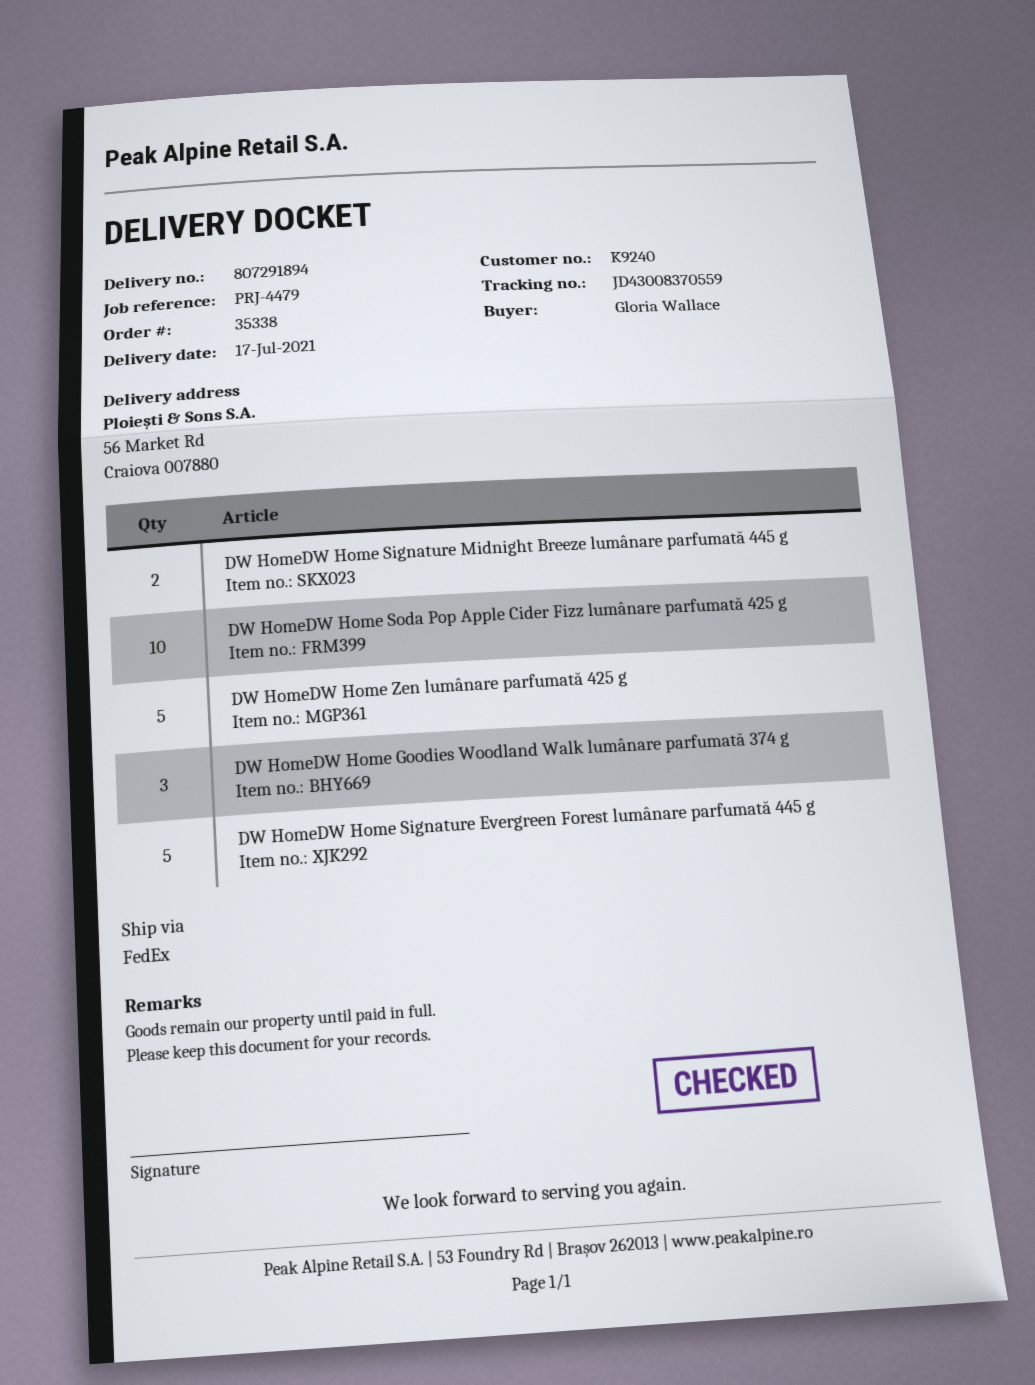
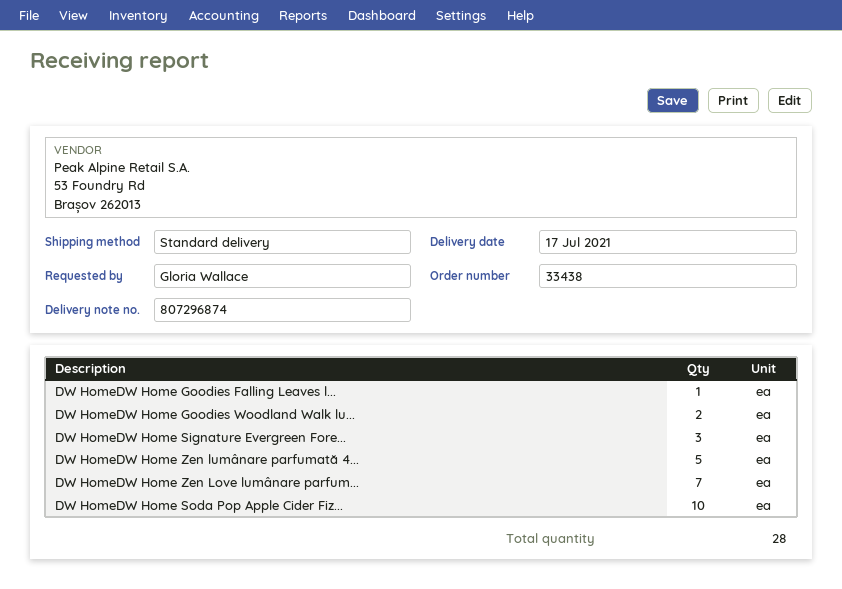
order number: 35338 -> 33438
delivery note number: 807291894 -> 807296874
shipping method: FedEx -> standard
DW HomeDW Home Signature Midnight Breeze lumânare parfumată 445 g: 2 -> none
DW HomeDW Home Goodies Woodland Walk lumânare parfumată 374 g: 3 -> 2
DW HomeDW Home Signature Evergreen Forest lumânare parfumată 445 g: 5 -> 3
DW HomeDW Home Goodies Falling Leaves l...: none -> 1
DW HomeDW Home Zen Love lumânare parfum...: none -> 7

